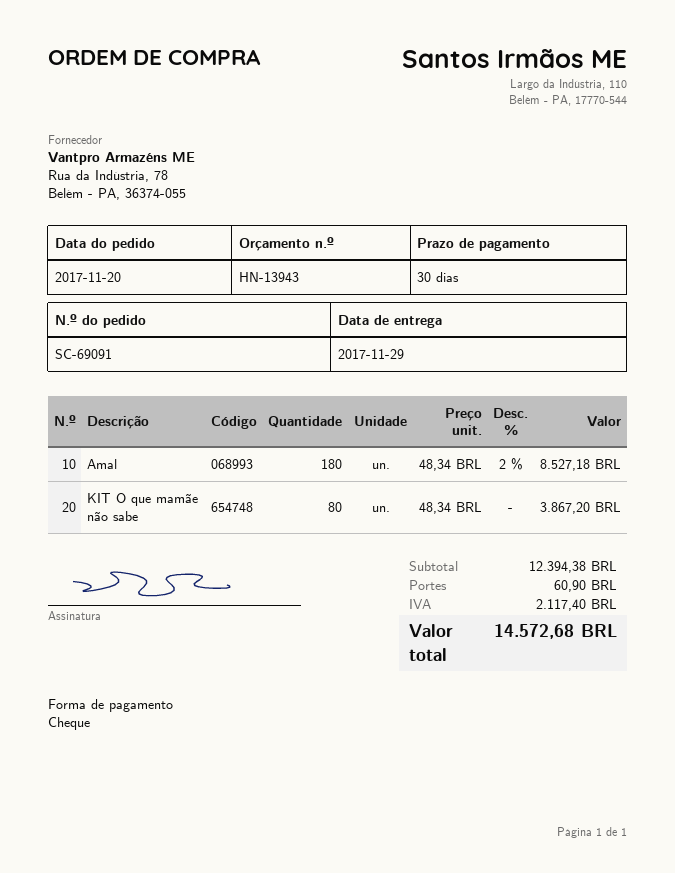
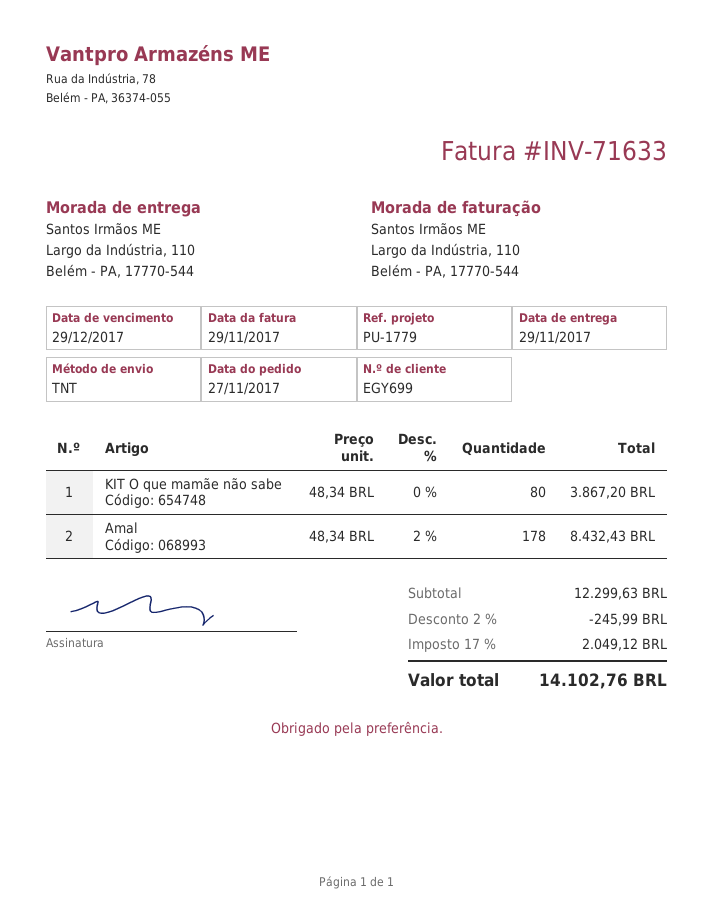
order date: 2017-11-20 -> 2017-11-27
Amal: 180 x 48.34 - 2% = 8527.18 -> 178 x 48.34 - 2% = 8432.43
subtotal: 12394.38 -> 12299.63
discount: none -> 2% = 245.99
shipping: 60.90 -> none
tax: 2117.40 -> 2049.12
total: 14572.68 -> 14102.76

